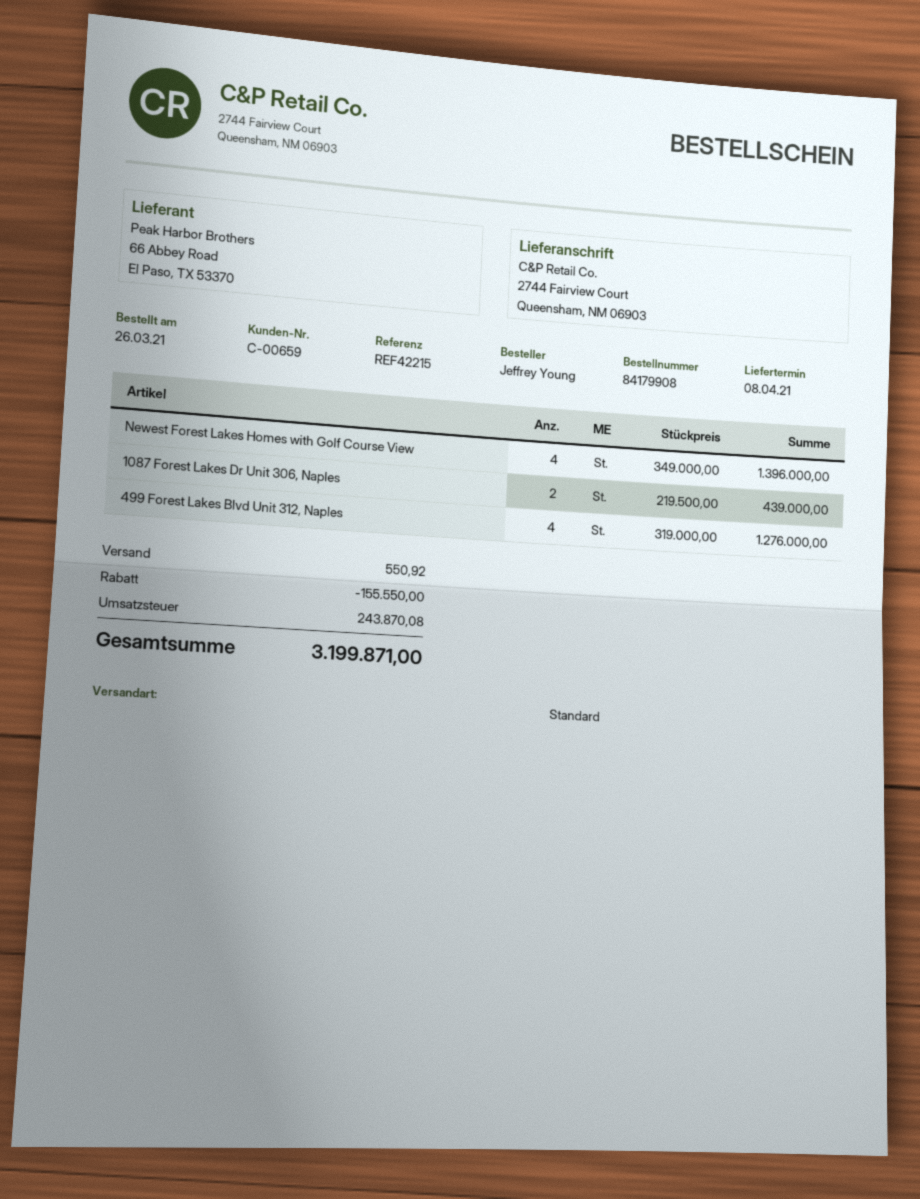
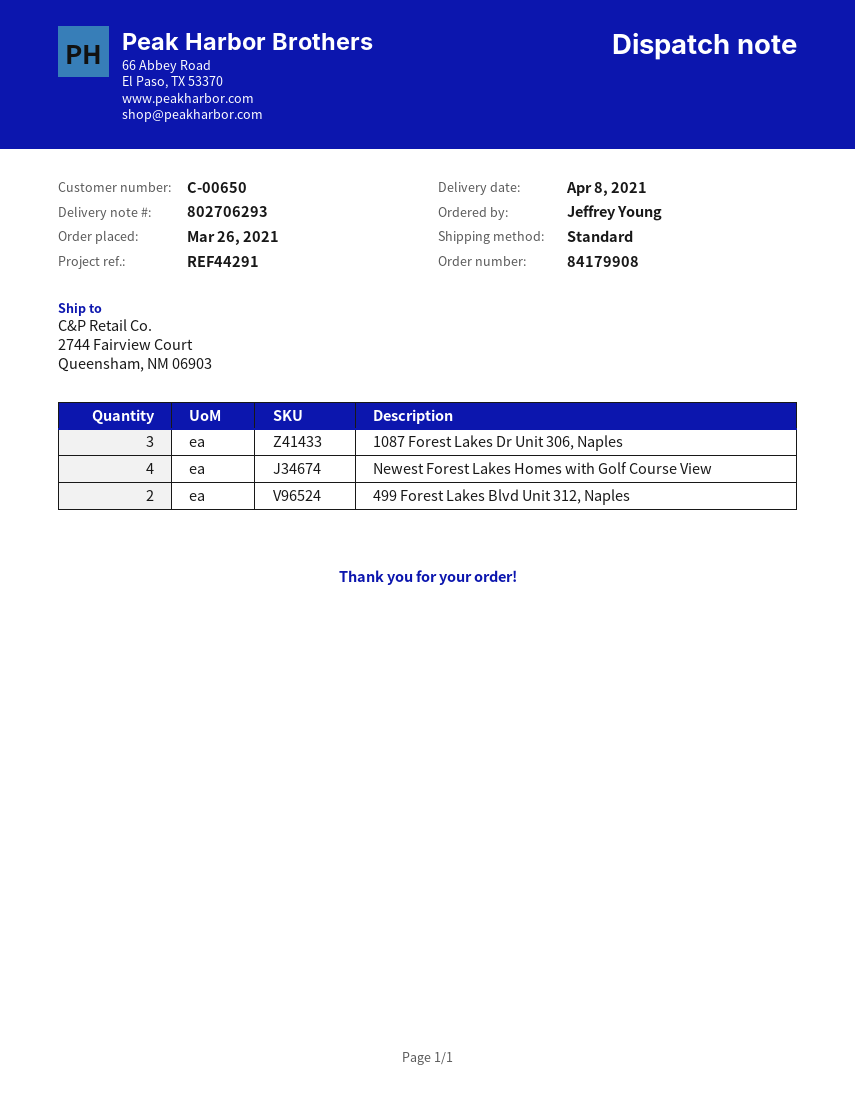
customer number: C-00659 -> C-00650
reference: REF42215 -> REF44291
1087 Forest Lakes Dr Unit 306, Naples: 2 -> 3
499 Forest Lakes Blvd Unit 312, Naples: 4 -> 2

